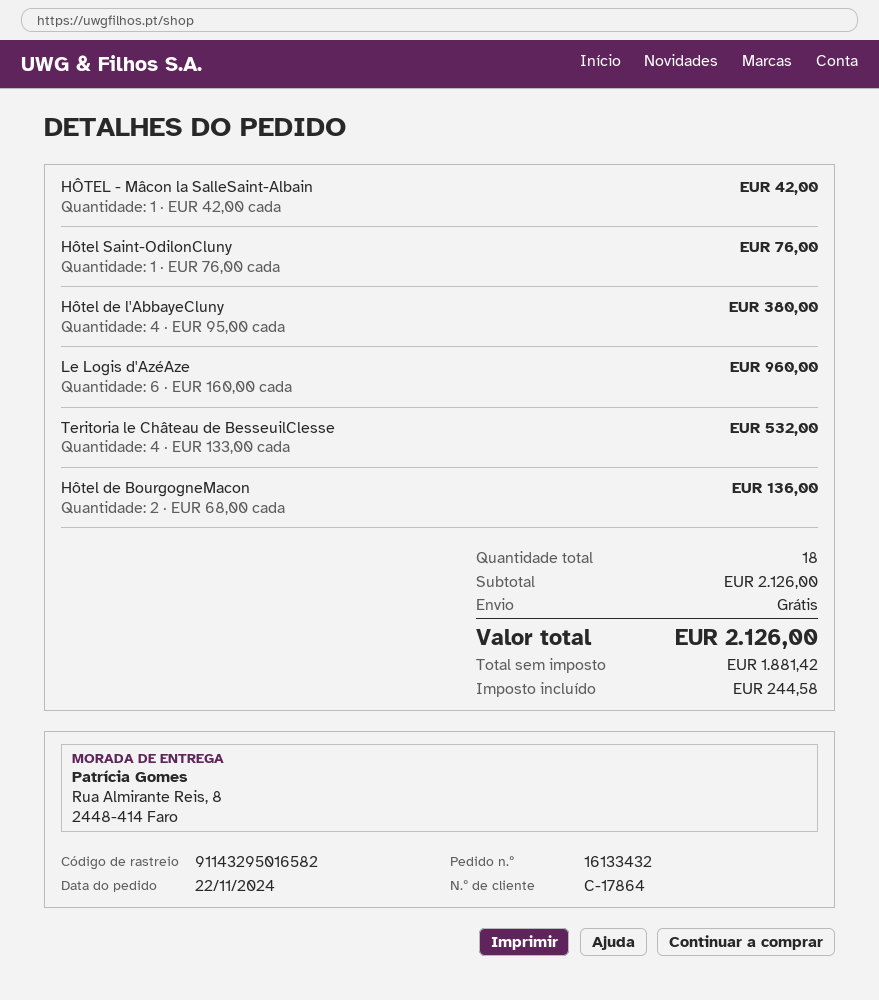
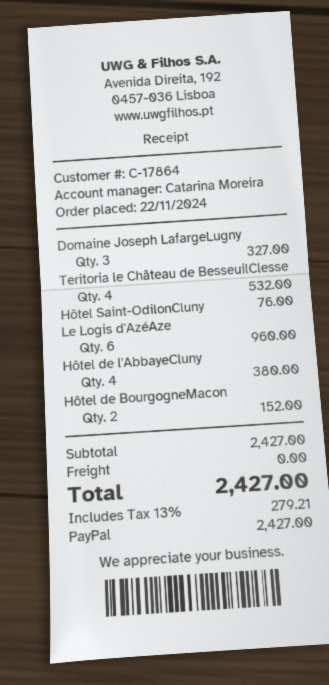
HÔTEL - Mâcon la SalleSaint-Albain: 1 for 42.00 -> none
Hôtel de BourgogneMacon: 2 for 136.00 -> 2 for 152.00
Domaine Joseph LafargeLugny: none -> 3 for 327.00
subtotal: 2126.00 -> 2427.00
tax: 244.58 -> 279.21
total: 2126.00 -> 2427.00

